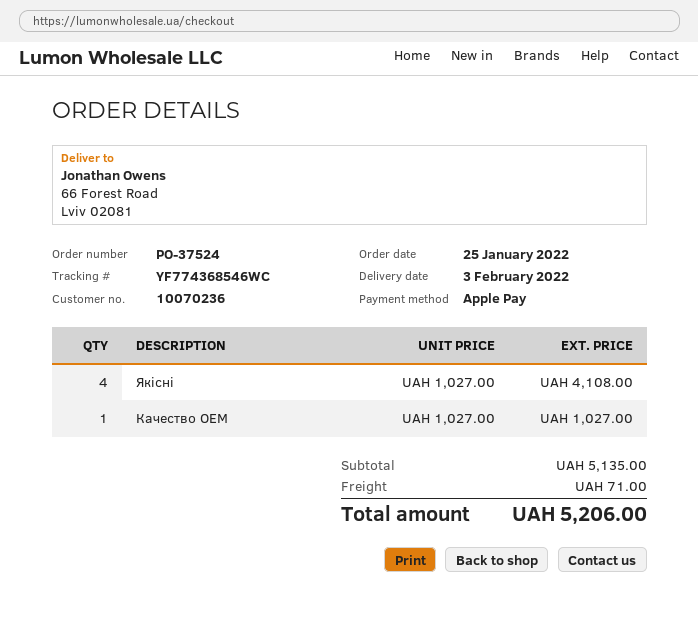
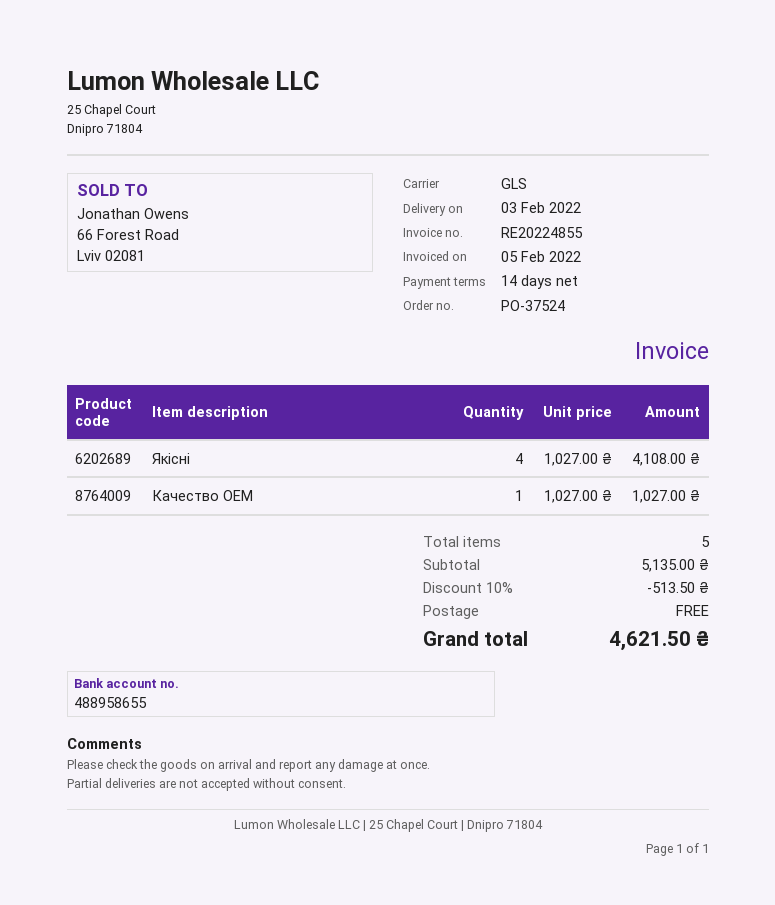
discount: none -> 10% = 513.50
shipping: 71.00 -> 0.00
total: 5206.00 -> 4621.50

